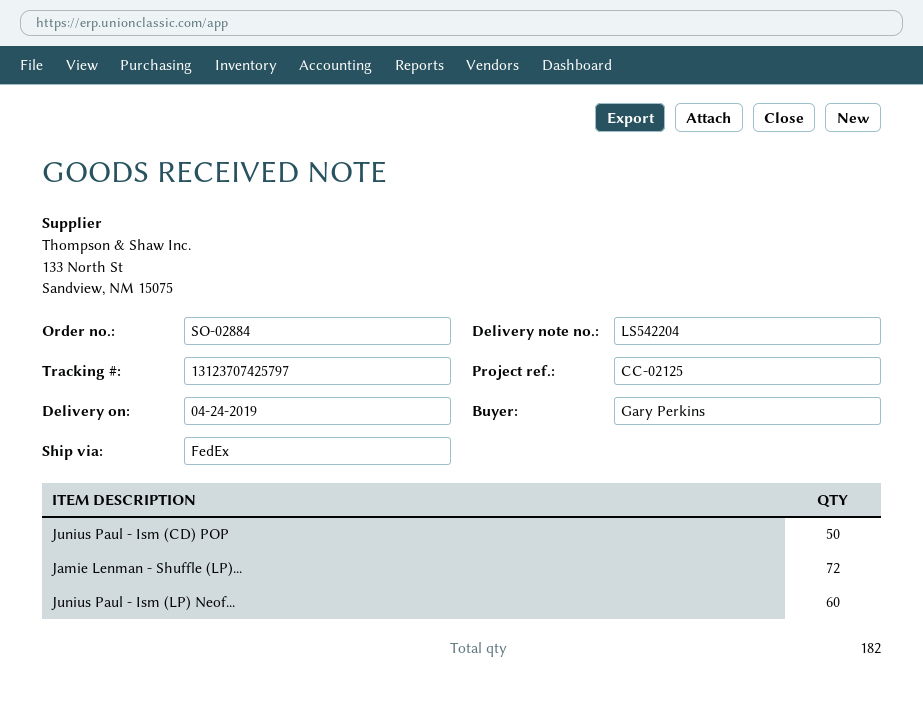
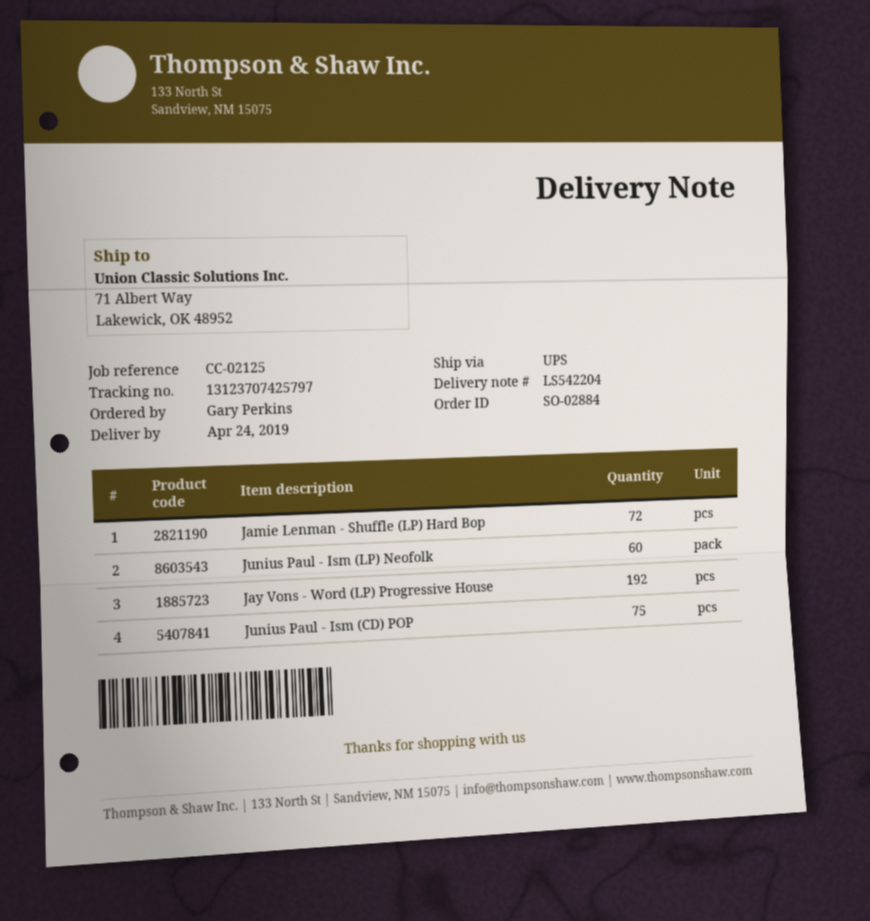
shipping method: FedEx -> UPS
Junius Paul - Ism (CD) POP: 50 -> 75
Jay Vons - Word (LP) Progressive House: none -> 192

